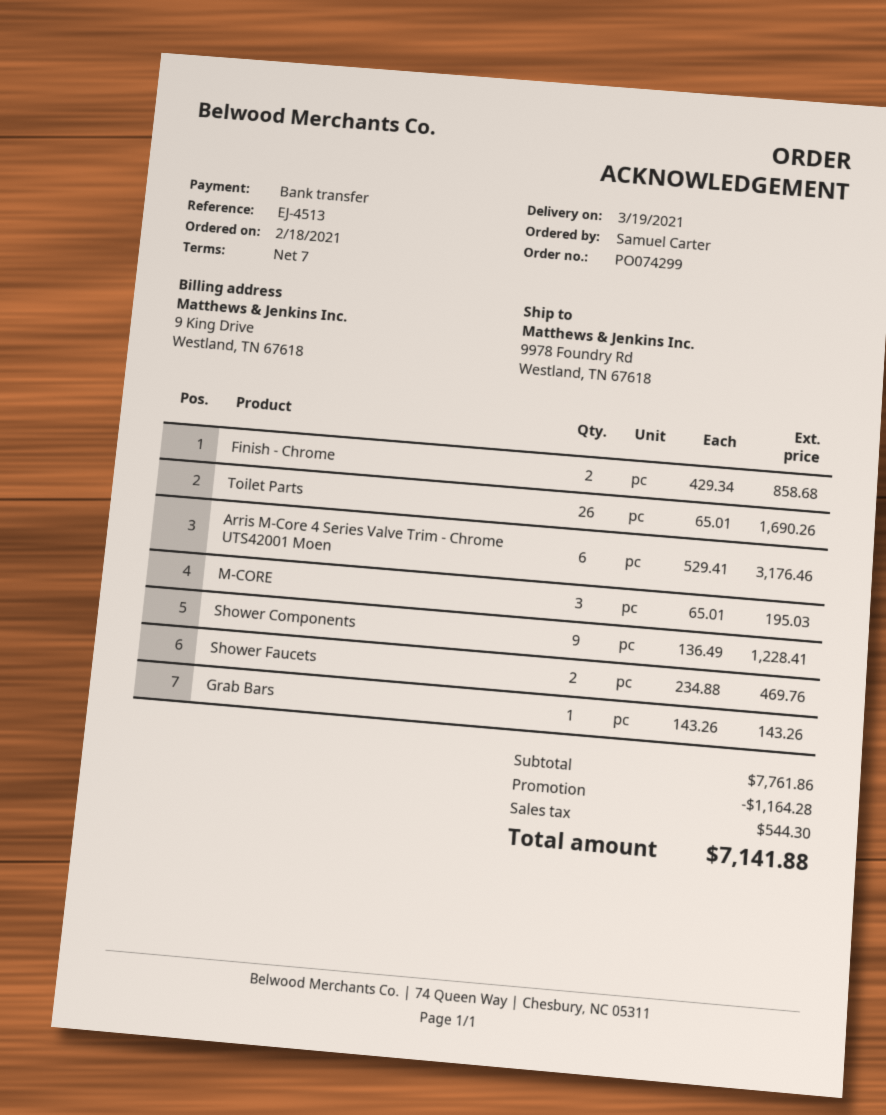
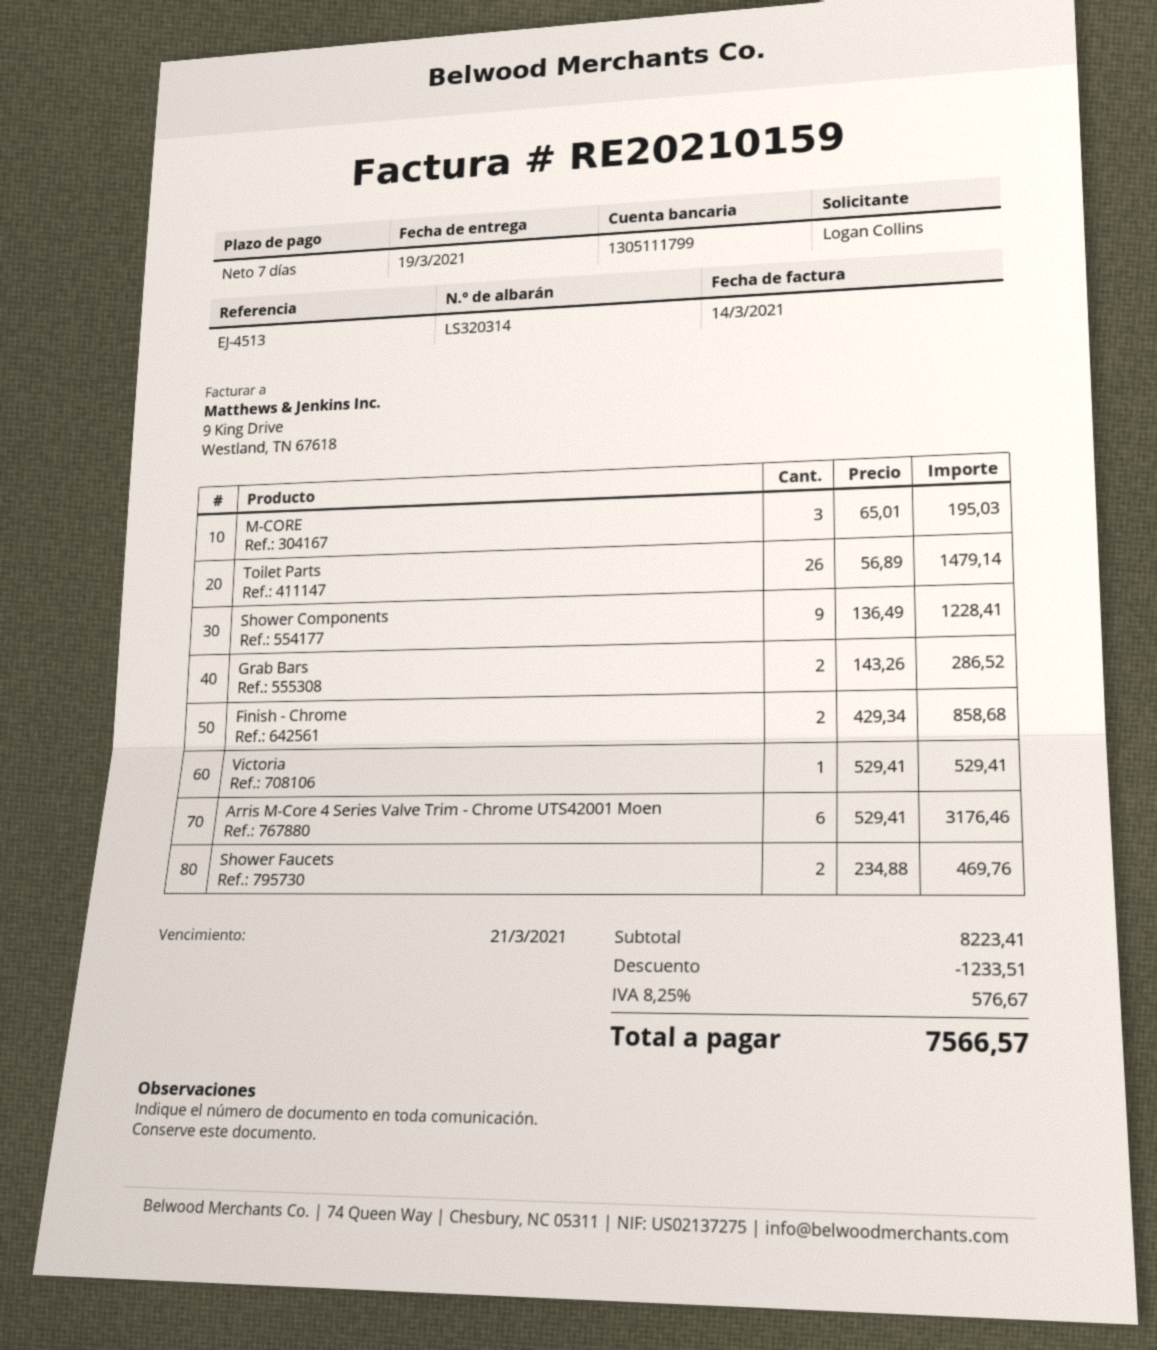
ordered by: Samuel Carter -> Logan Collins
Toilet Parts: 26 x 65.01 = 1690.26 -> 26 x 56.89 = 1479.14
Grab Bars: 1 x 143.26 = 143.26 -> 2 x 143.26 = 286.52
Victoria: none -> 1 x 529.41 = 529.41
subtotal: 7761.86 -> 8223.41
discount: 1164.28 -> 1233.51
tax: 544.30 -> 576.67
total: 7141.88 -> 7566.57

